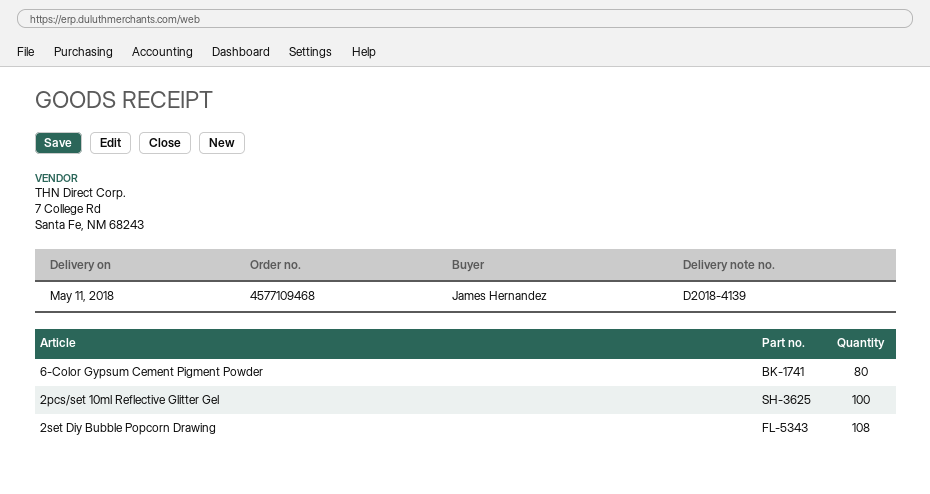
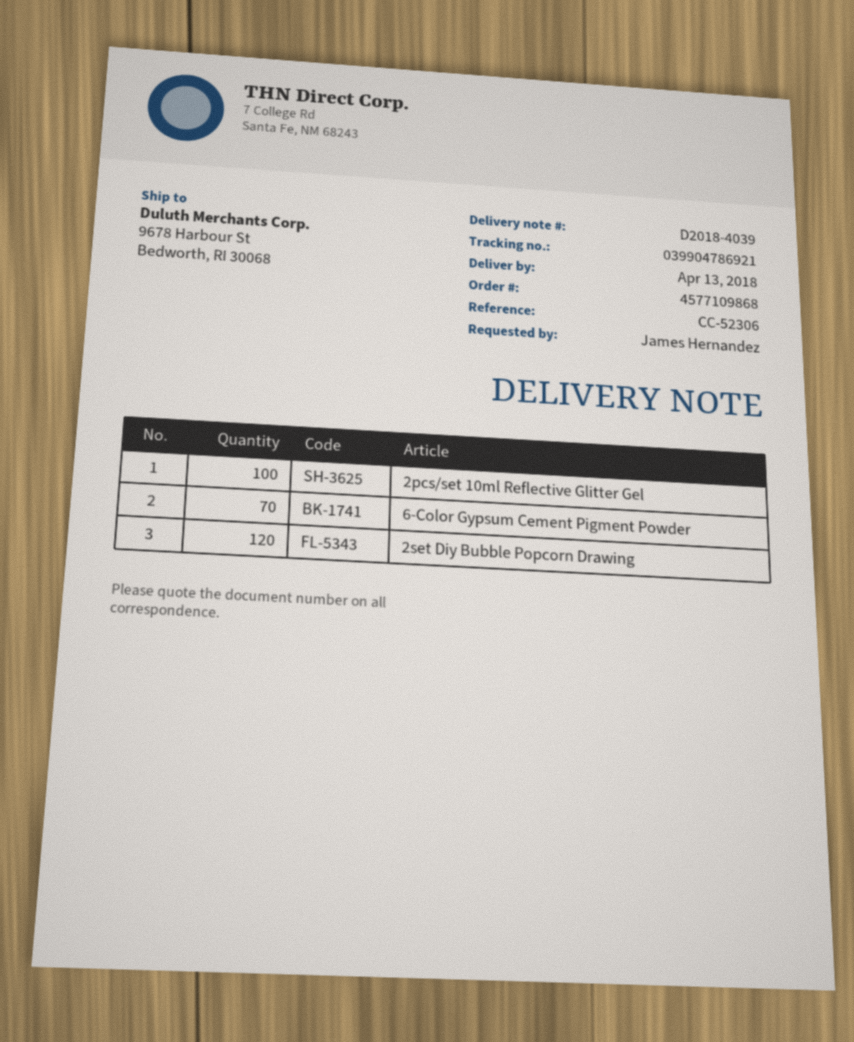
order number: 4577109468 -> 4577109868
delivery note number: D2018-4139 -> D2018-4039
delivery date: 2018-05-11 -> 2018-04-13
6-Color Gypsum Cement Pigment Powder: 80 -> 70
2set Diy Bubble Popcorn Drawing: 108 -> 120

